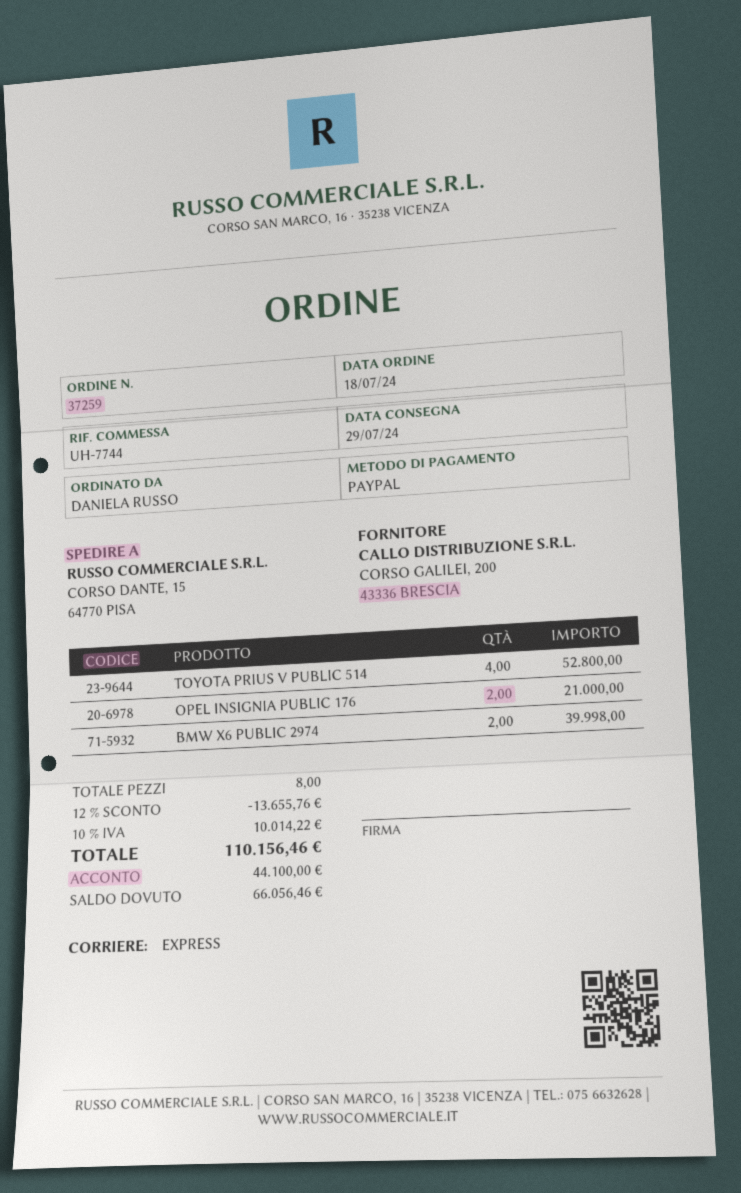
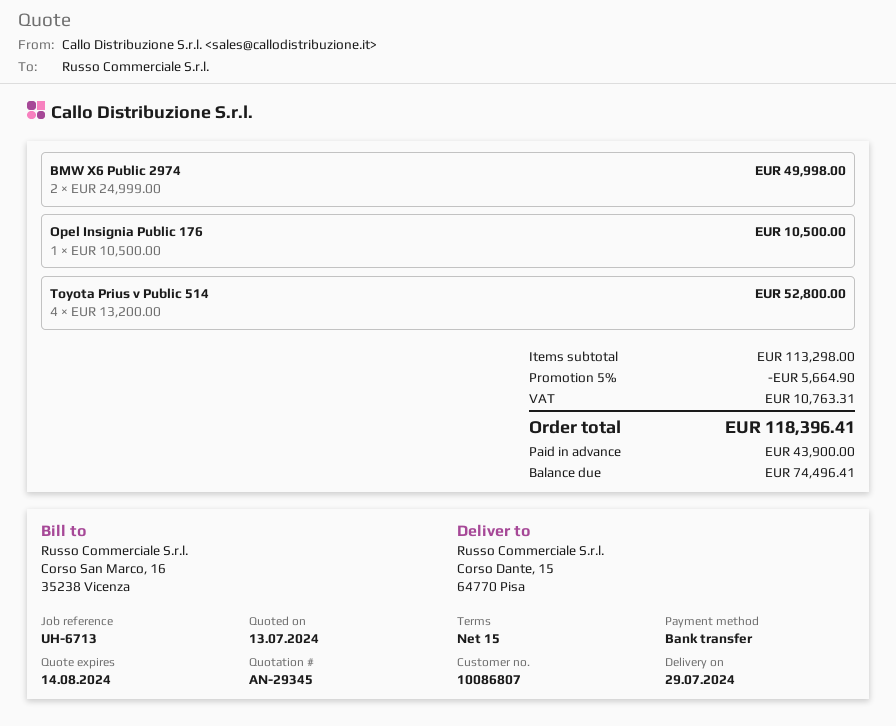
reference: UH-7744 -> UH-6713
payment method: PayPal -> bank transfer
OPEL INSIGNIA PUBLIC 176: 2 for 21000.00 -> 1 for 10500.00
BMW X6 PUBLIC 2974: 2 for 39998.00 -> 2 for 49998.00
discount: 12% = 13655.76 -> 5% = 5664.90
tax: 10014.22 -> 10763.31
total: 110156.46 -> 118396.41
deposit: 44100.00 -> 43900.00
balance: 66056.46 -> 74496.41

